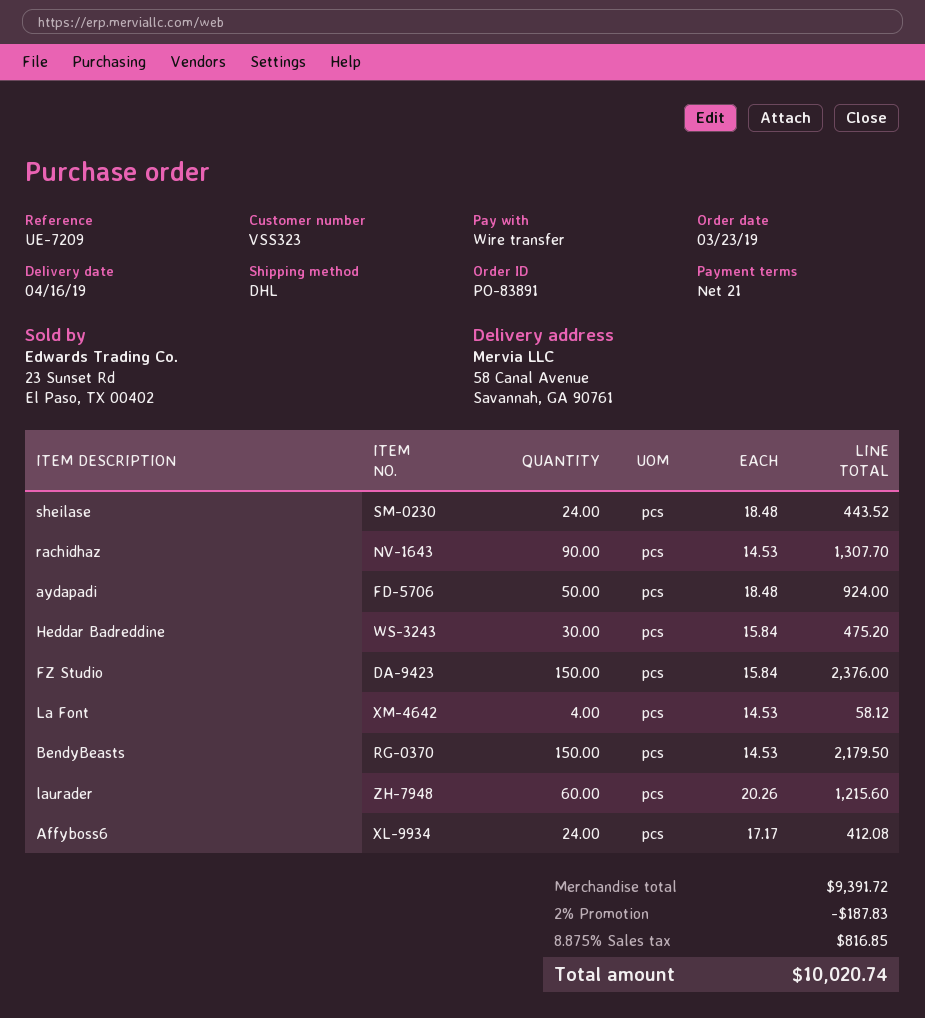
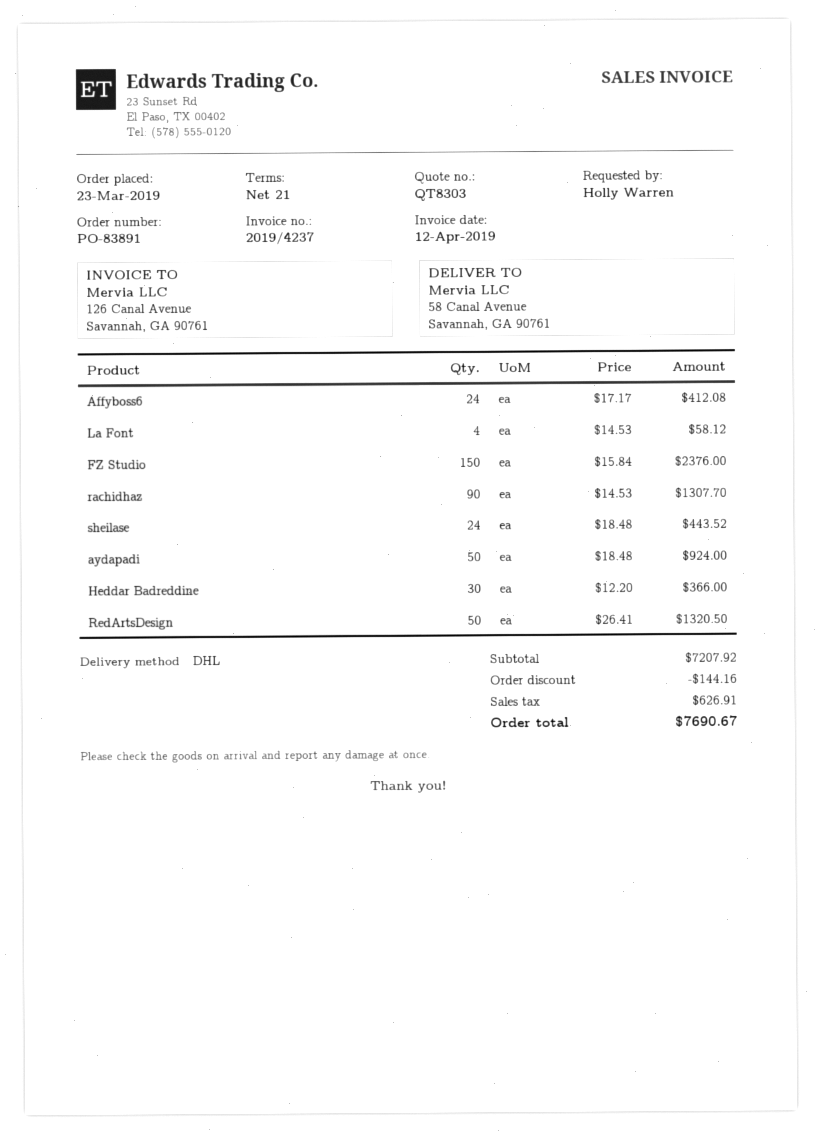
Heddar Badreddine: 30 x 15.84 = 475.20 -> 30 x 12.20 = 366.00
BendyBeasts: 150 x 14.53 = 2179.50 -> none
laurader: 60 x 20.26 = 1215.60 -> none
RedArtsDesign: none -> 50 x 26.41 = 1320.50
subtotal: 9391.72 -> 7207.92
discount: 187.83 -> 144.16
tax: 816.85 -> 626.91
total: 10020.74 -> 7690.67

